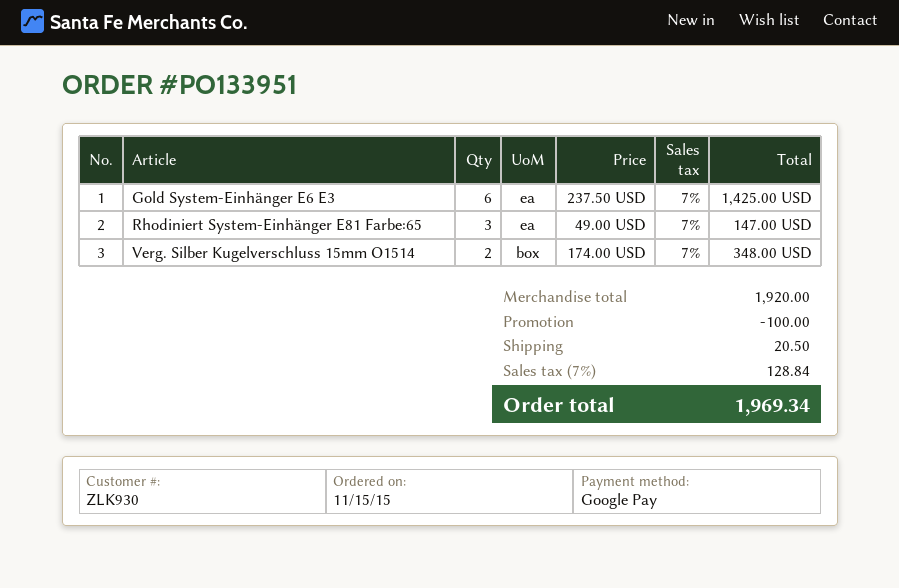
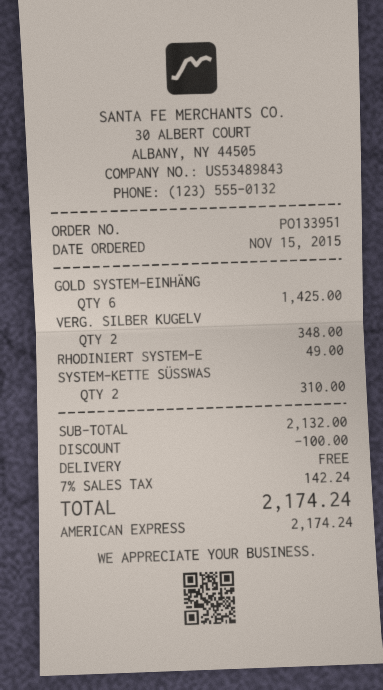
payment method: Google Pay -> American Express
Rhodiniert System-Einhänger E81 Farbe:65: 3 for 147.00 -> 1 for 49.00
SYSTEM-KETTE SÜSSWAS: none -> 2 for 310.00
subtotal: 1920.00 -> 2132.00
shipping: 20.50 -> 0.00
tax: 7% = 128.84 -> 7% = 142.24
total: 1969.34 -> 2174.24

